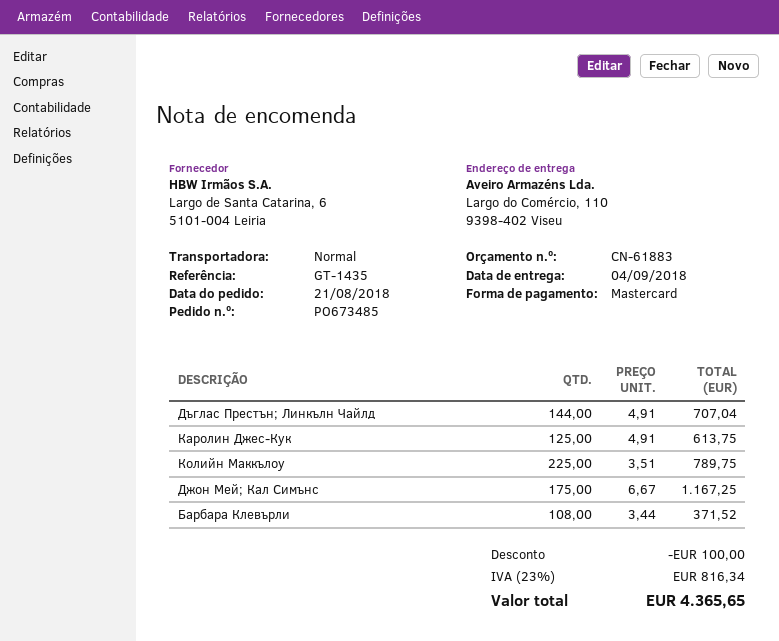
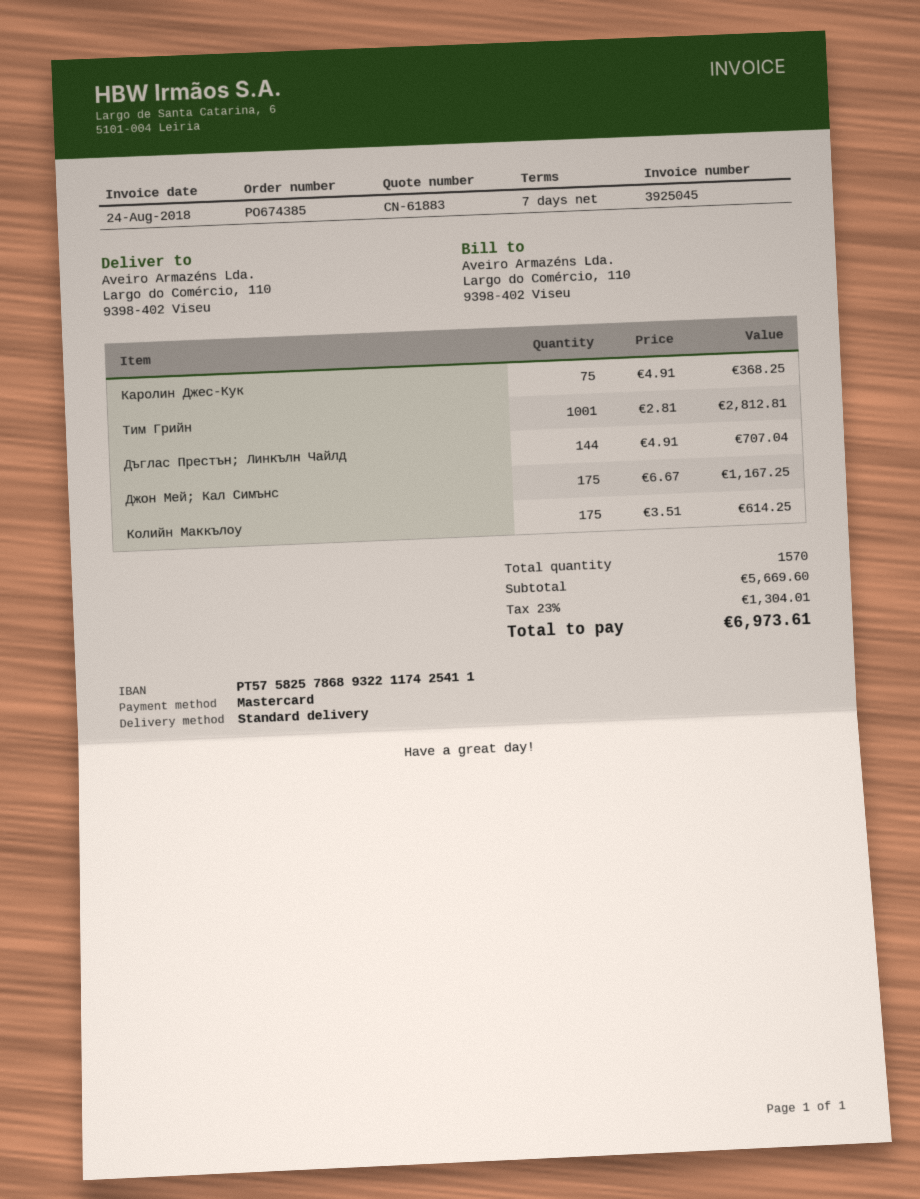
order number: PO673485 -> PO674385
Каролин Джес-Кук: 125 x 4.91 = 613.75 -> 75 x 4.91 = 368.25
Колийн Маккълоу: 225 x 3.51 = 789.75 -> 175 x 3.51 = 614.25
Барбара Клевърли: 108 x 3.44 = 371.52 -> none
Тим Грийн: none -> 1001 x 2.81 = 2812.81
discount: 100.00 -> none
tax: 23% = 816.34 -> 23% = 1304.01
total: 4365.65 -> 6973.61

